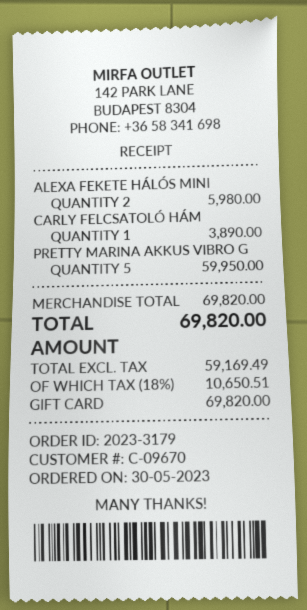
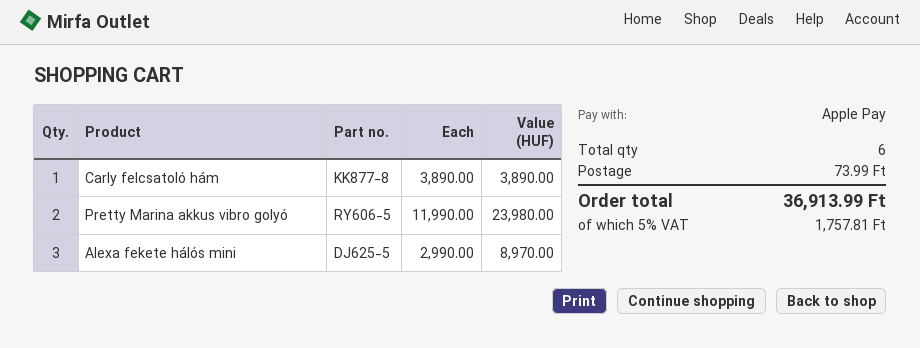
payment method: gift card -> Apple Pay
ALEXA FEKETE HÁLÓS MINI: 2 for 5980.00 -> 3 for 8970.00
PRETTY MARINA AKKUS VIBRO G: 5 for 59950.00 -> 2 for 23980.00
shipping: none -> 73.99
tax: 18% = 10650.51 -> 5% = 1757.81
total: 69820.00 -> 36913.99

